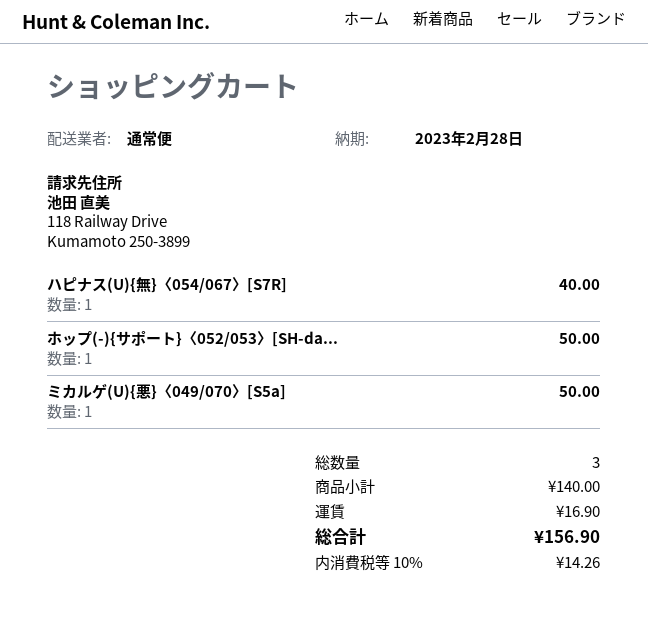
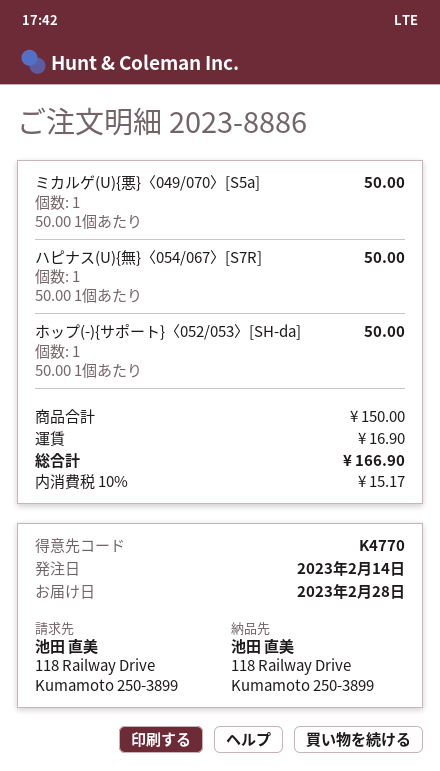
ハピナス(U){無}〈054/067〉[S7R]: 1 for 40.00 -> 1 for 50.00
subtotal: 140.00 -> 150.00
tax: 10% = 14.26 -> 10% = 15.17
total: 156.90 -> 166.90

